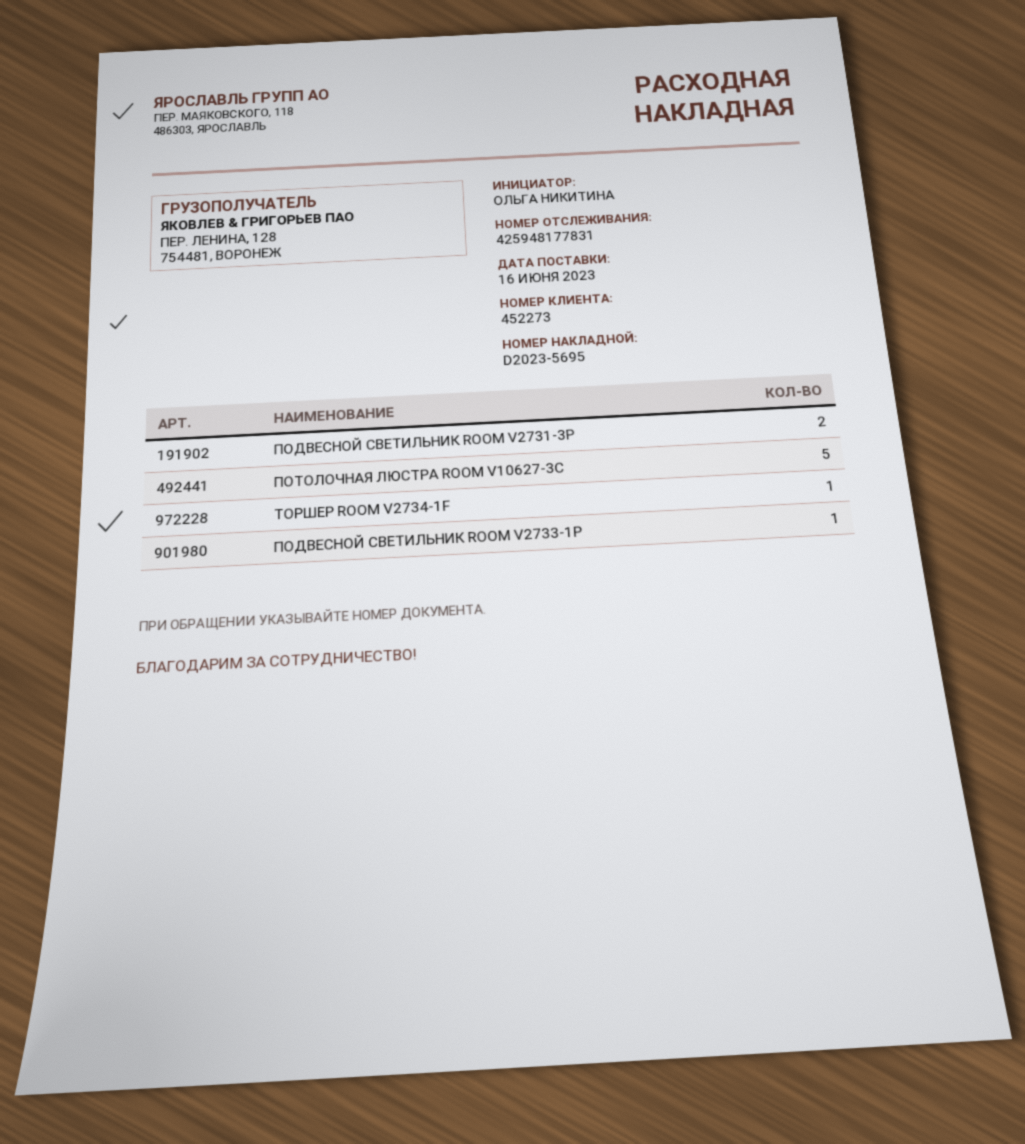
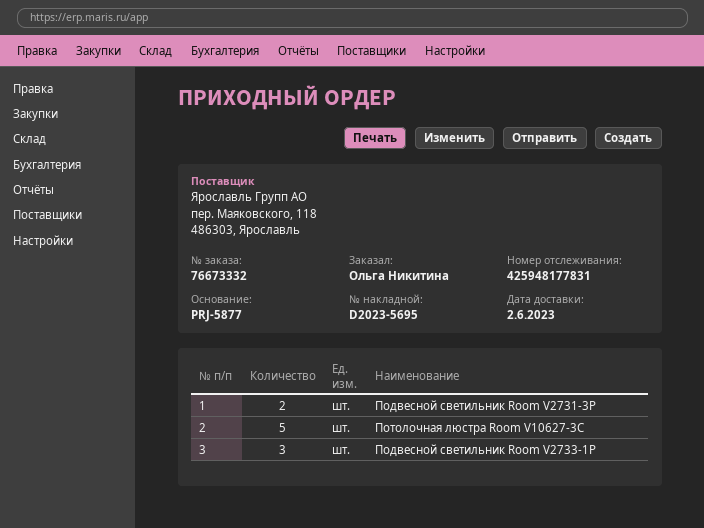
delivery date: 2023-06-16 -> 2023-06-02
ТОРШЕР ROOM V2734-1F: 1 -> none
ПОДВЕСНОЙ СВЕТИЛЬНИК ROOM V2733-1P: 1 -> 3

